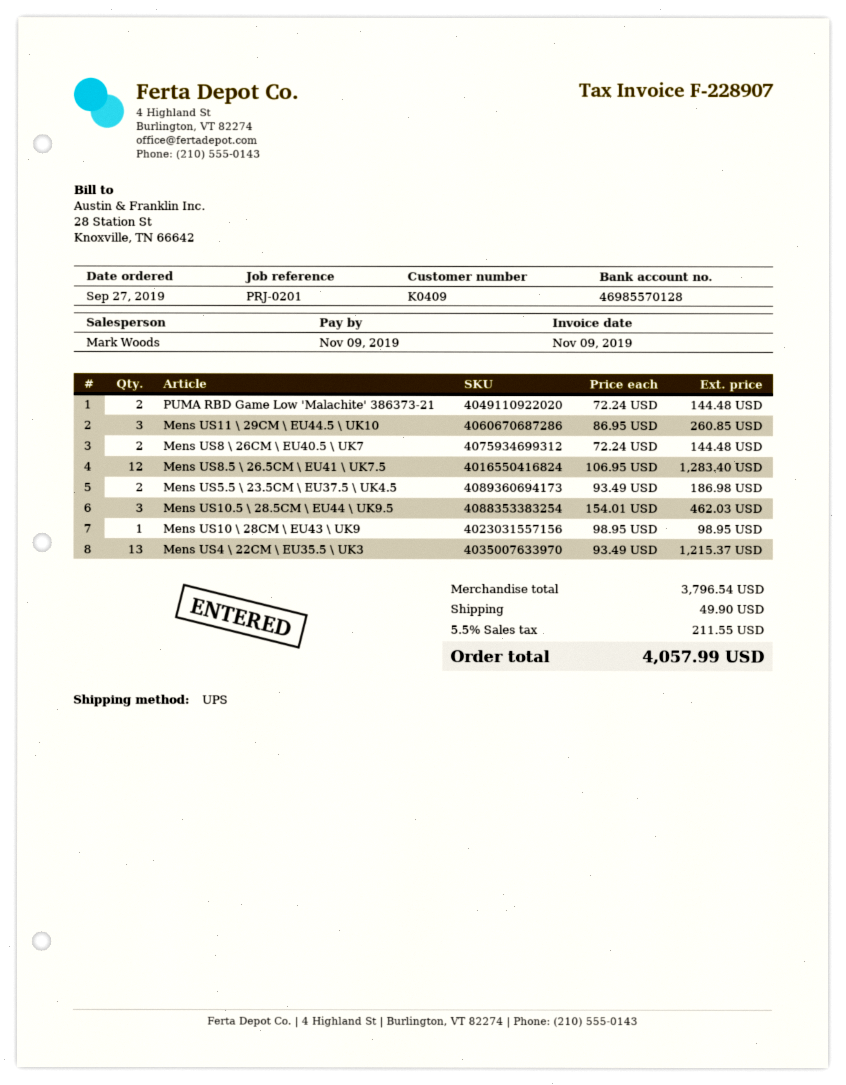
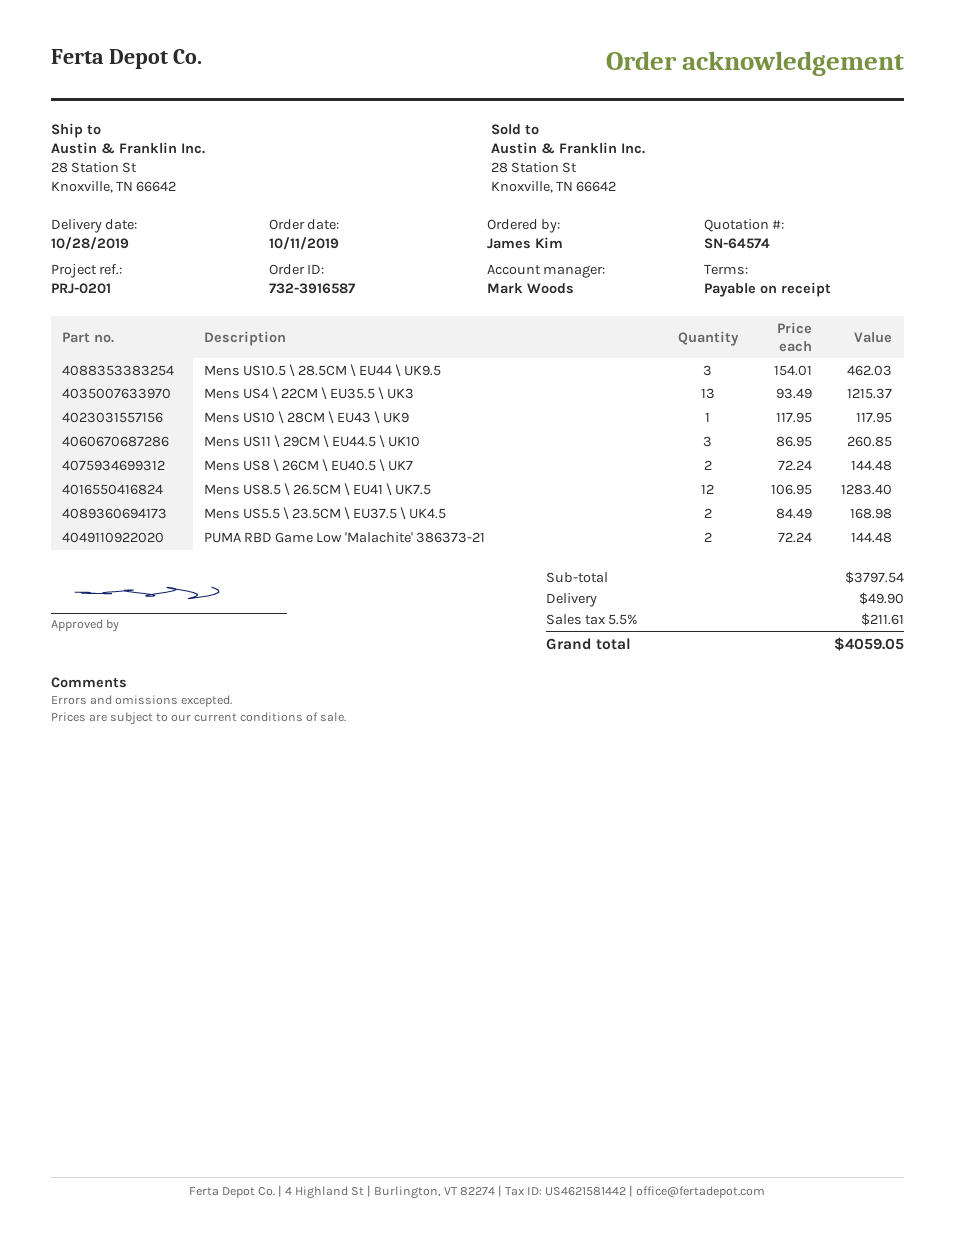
order date: 2019-09-27 -> 2019-10-11
Mens US5.5 \ 23.5CM \ EU37.5 \ UK4.5: 2 x 93.49 = 186.98 -> 2 x 84.49 = 168.98
Mens US10 \ 28CM \ EU43 \ UK9: 1 x 98.95 = 98.95 -> 1 x 117.95 = 117.95
subtotal: 3796.54 -> 3797.54
tax: 5.5% = 211.55 -> 5.5% = 211.61
total: 4057.99 -> 4059.05

